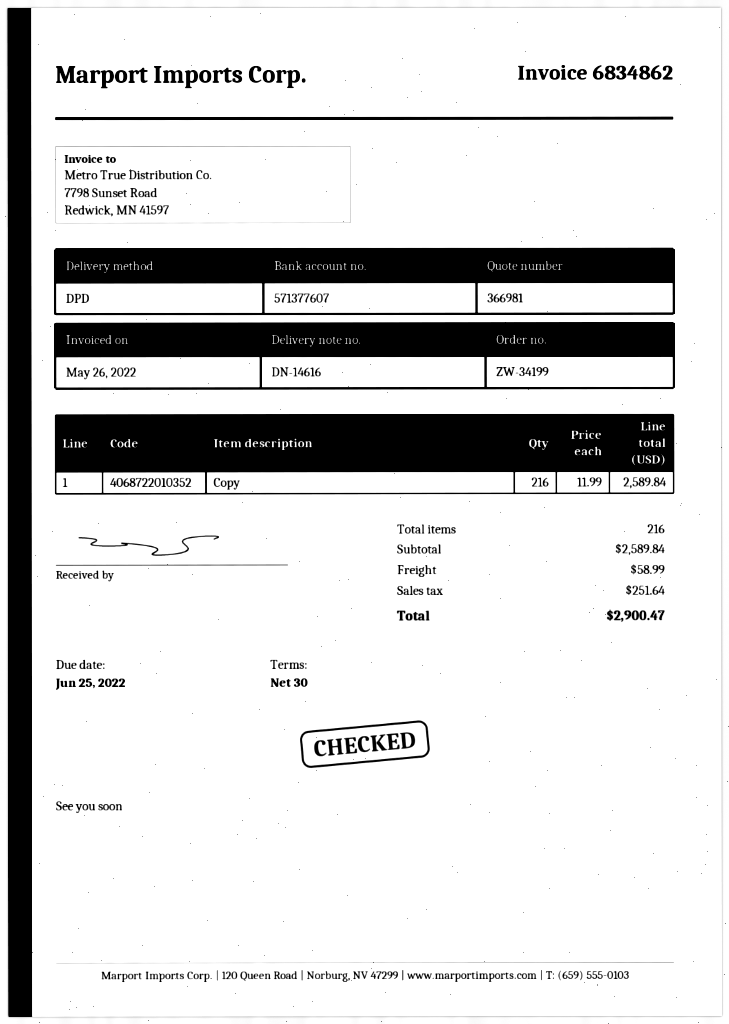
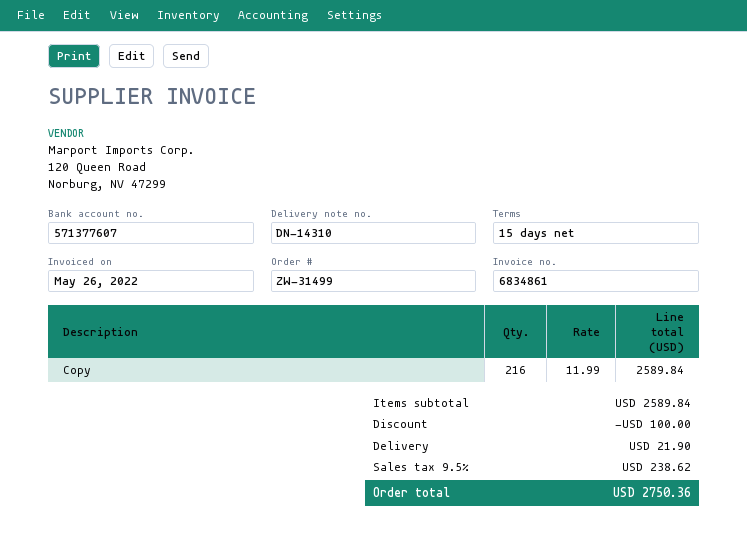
order number: ZW-34199 -> ZW-31499
delivery note number: DN-14616 -> DN-14310
invoice number: 6834862 -> 6834861
payment terms: 30 days -> 15 days
discount: none -> 100.00
shipping: 58.99 -> 21.90
tax: 251.64 -> 238.62
total: 2900.47 -> 2750.36

